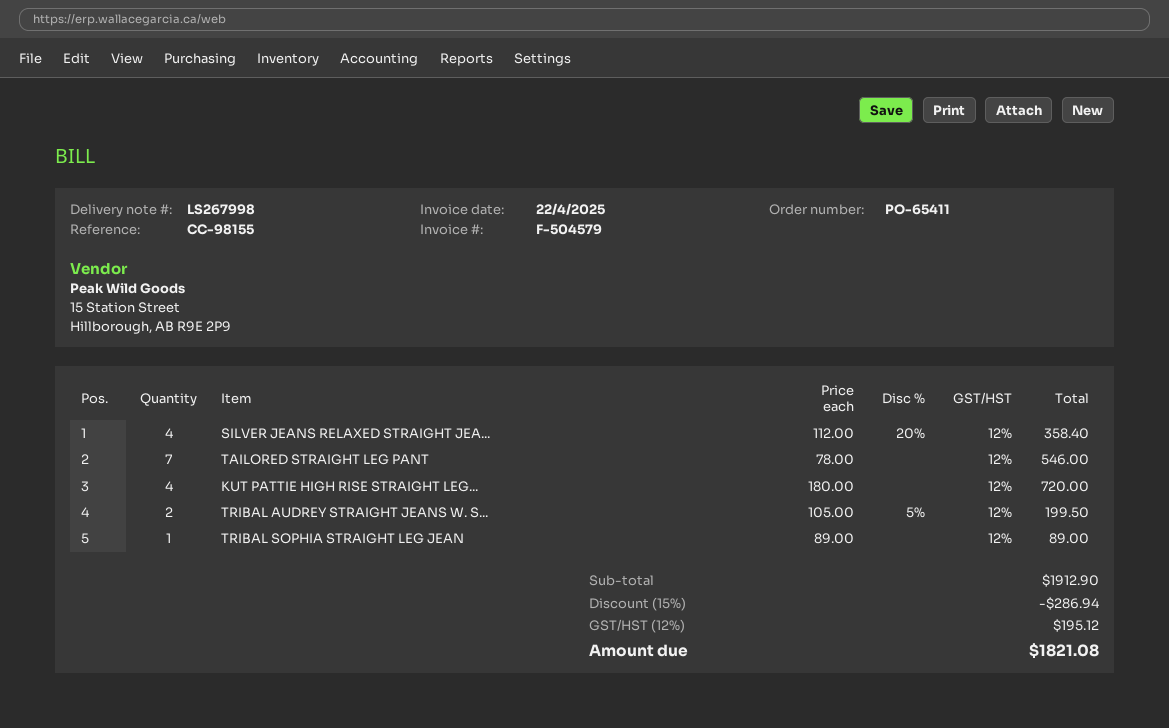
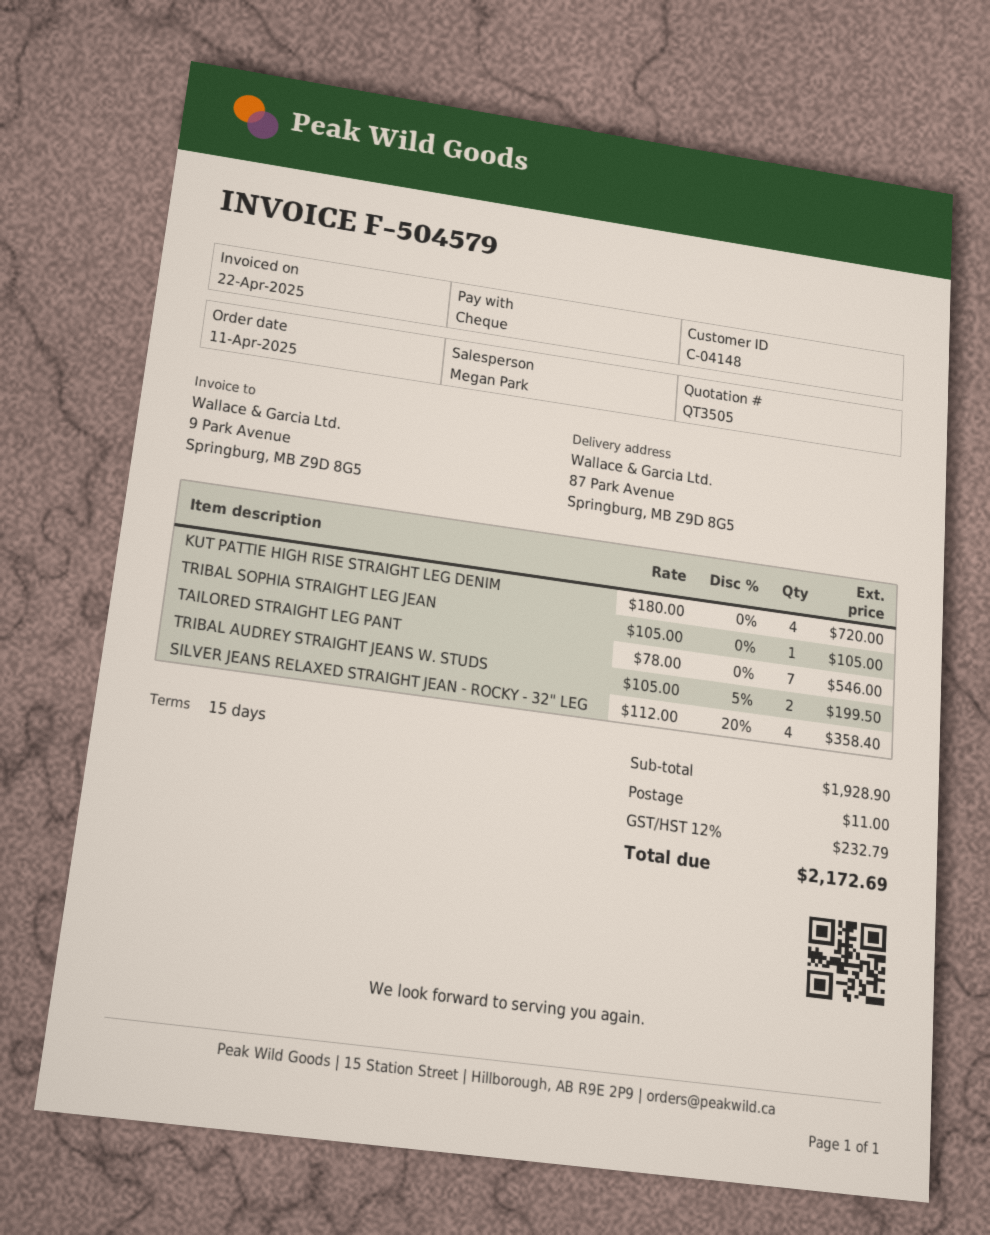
TRIBAL SOPHIA STRAIGHT LEG JEAN: 1 x 89.00 = 89.00 -> 1 x 105.00 = 105.00
subtotal: 1912.90 -> 1928.90
discount: 15% = 286.94 -> none
shipping: none -> 11.00
tax: 12% = 195.12 -> 12% = 232.79
total: 1821.08 -> 2172.69

